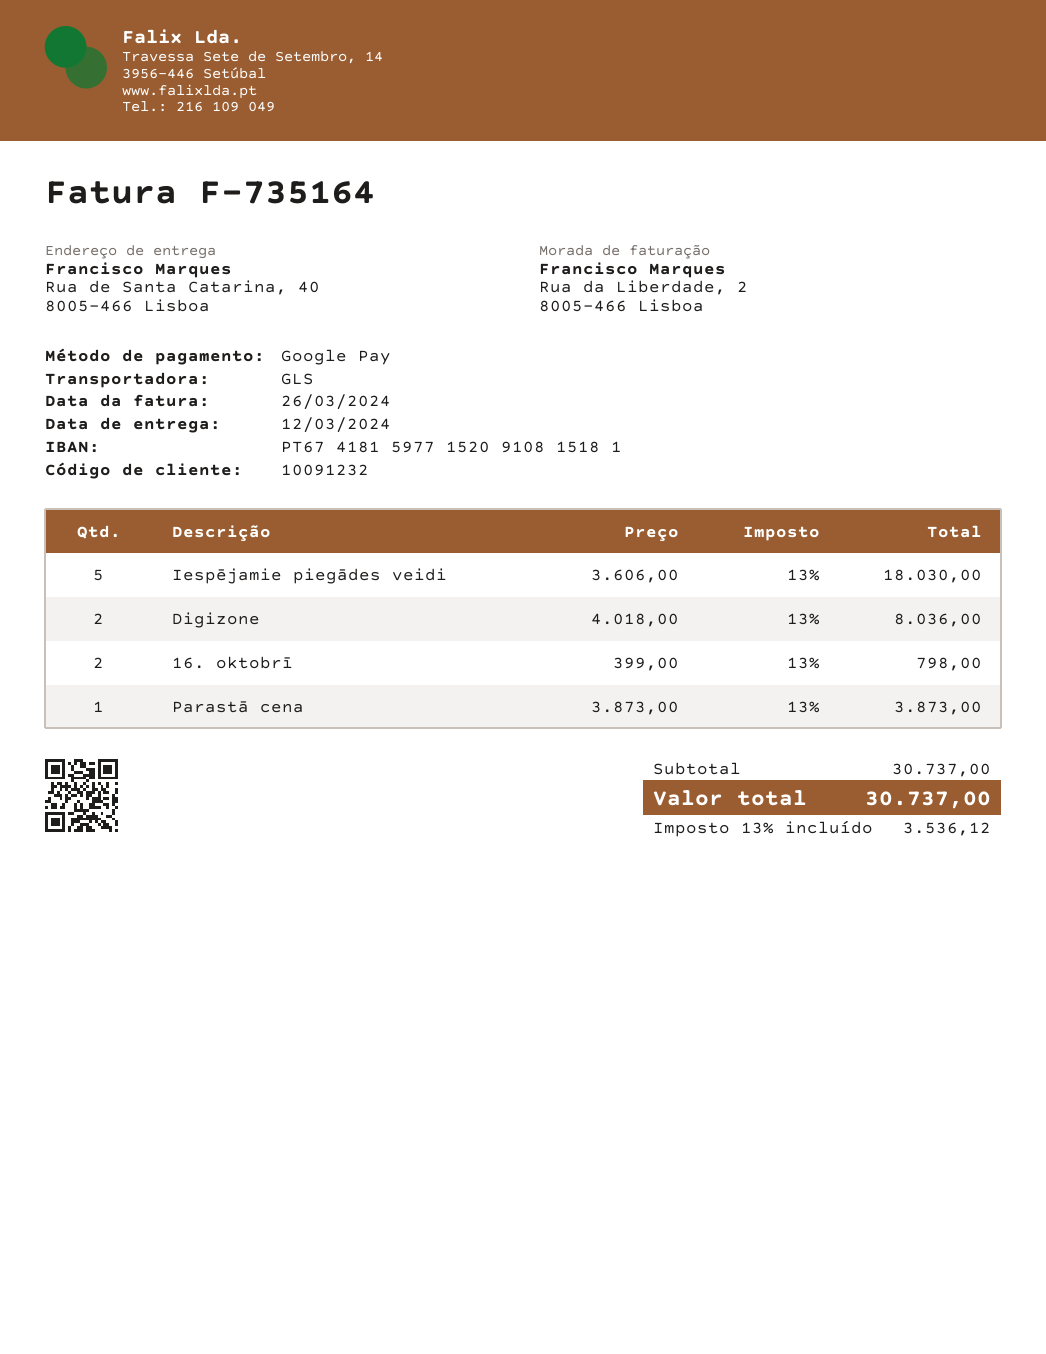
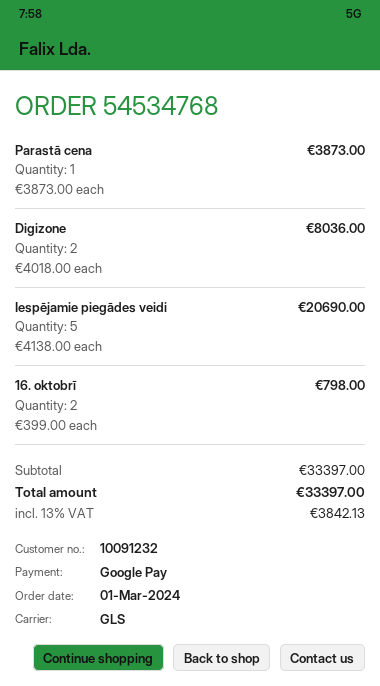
Iespējamie piegādes veidi: 5 x 3606.00 = 18030.00 -> 5 x 4138.00 = 20690.00
subtotal: 30737.00 -> 33397.00
tax: 13% = 3536.12 -> 13% = 3842.13
total: 30737.00 -> 33397.00

